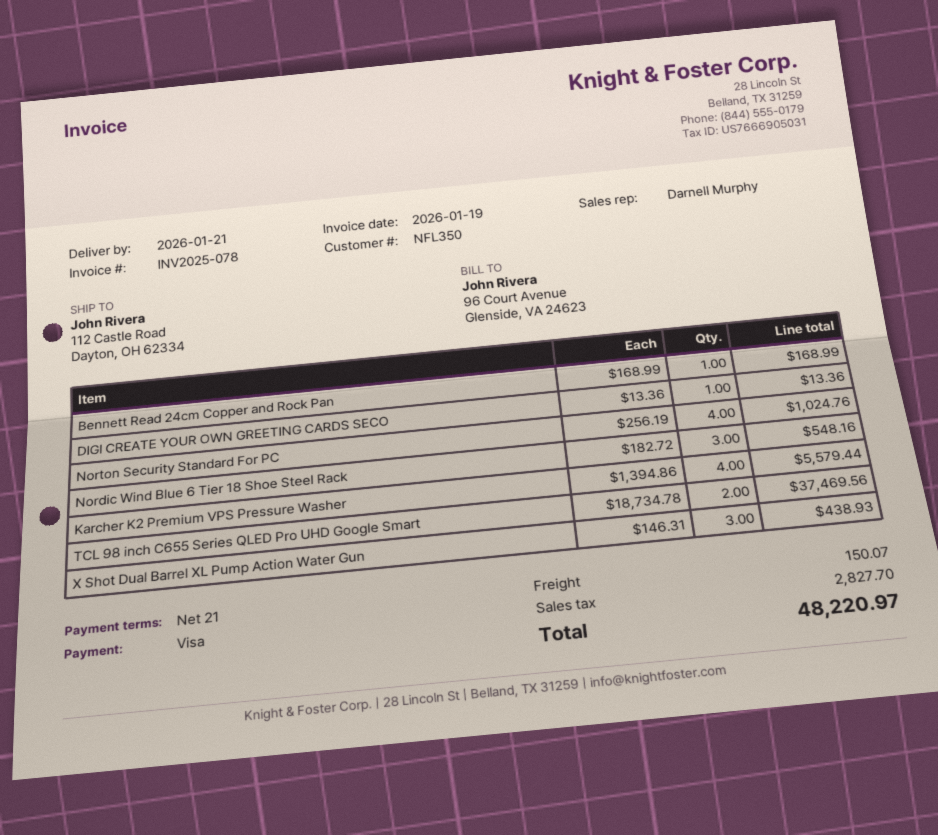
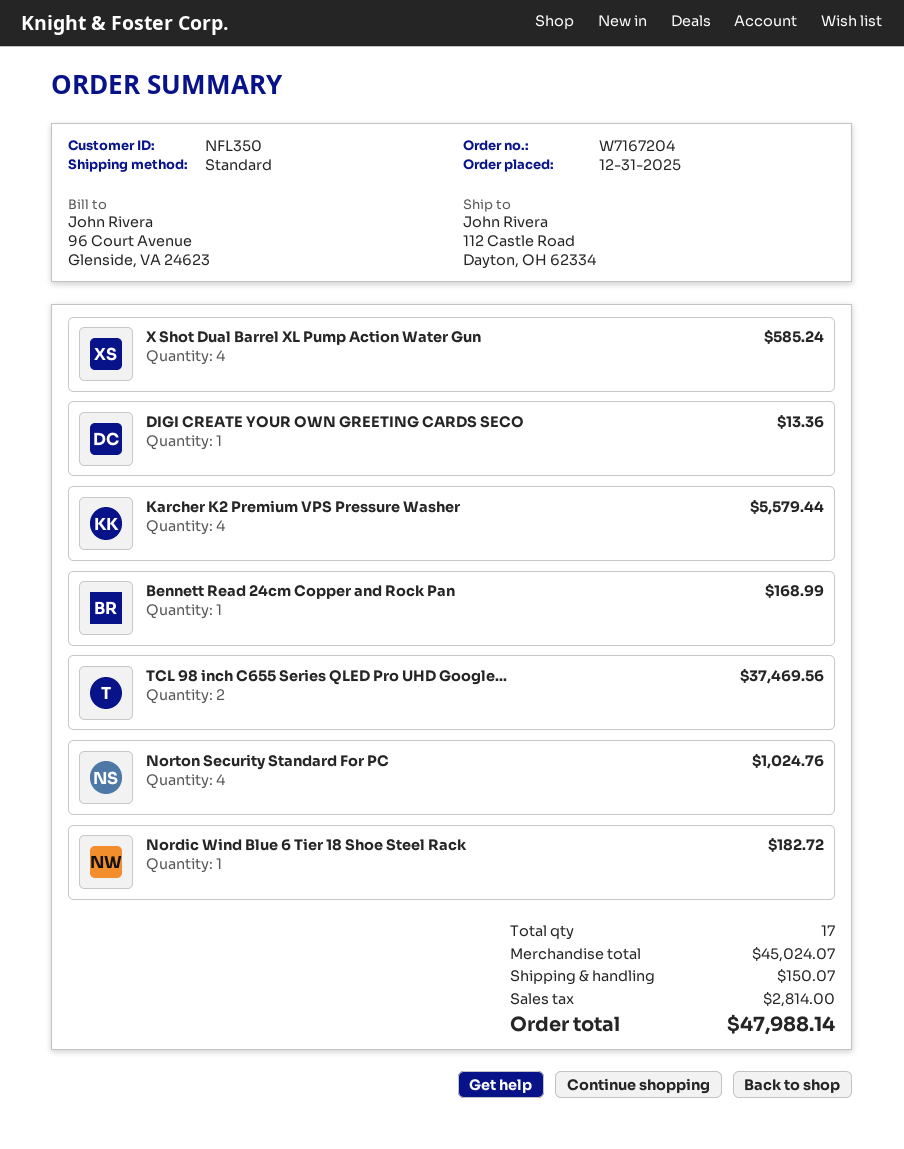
Nordic Wind Blue 6 Tier 18 Shoe Steel Rack: 3 for 548.16 -> 1 for 182.72
X Shot Dual Barrel XL Pump Action Water Gun: 3 for 438.93 -> 4 for 585.24
tax: 2827.70 -> 2814.00
total: 48220.97 -> 47988.14

